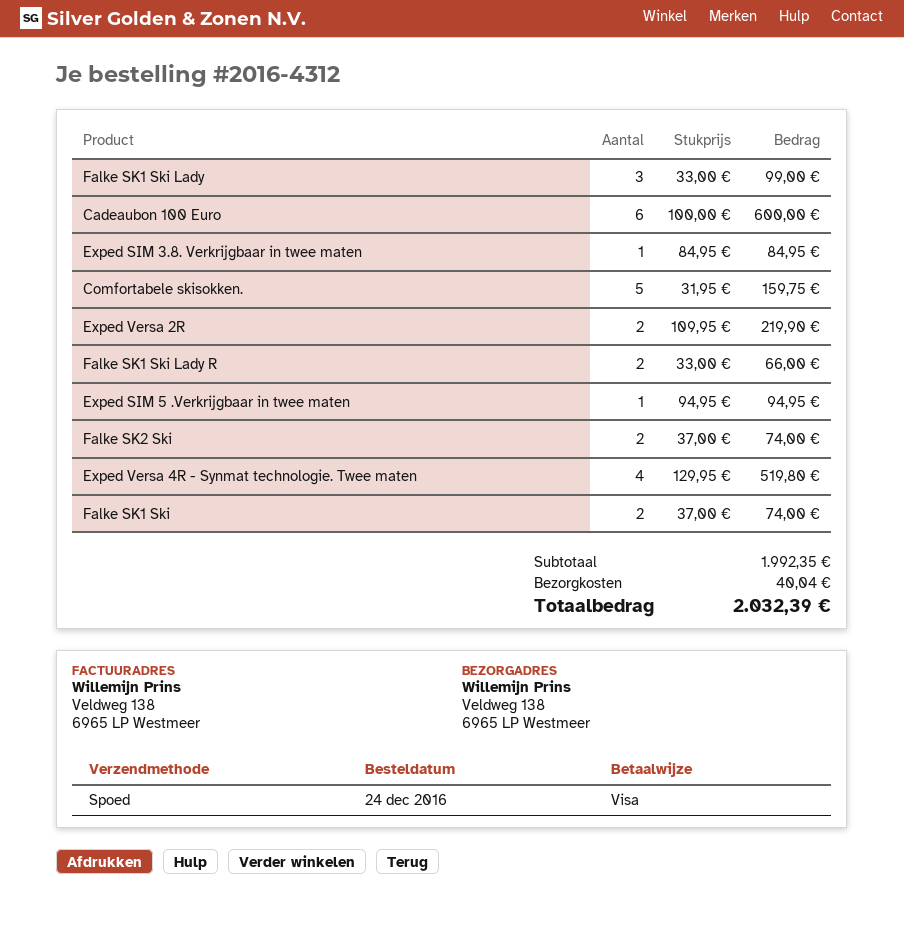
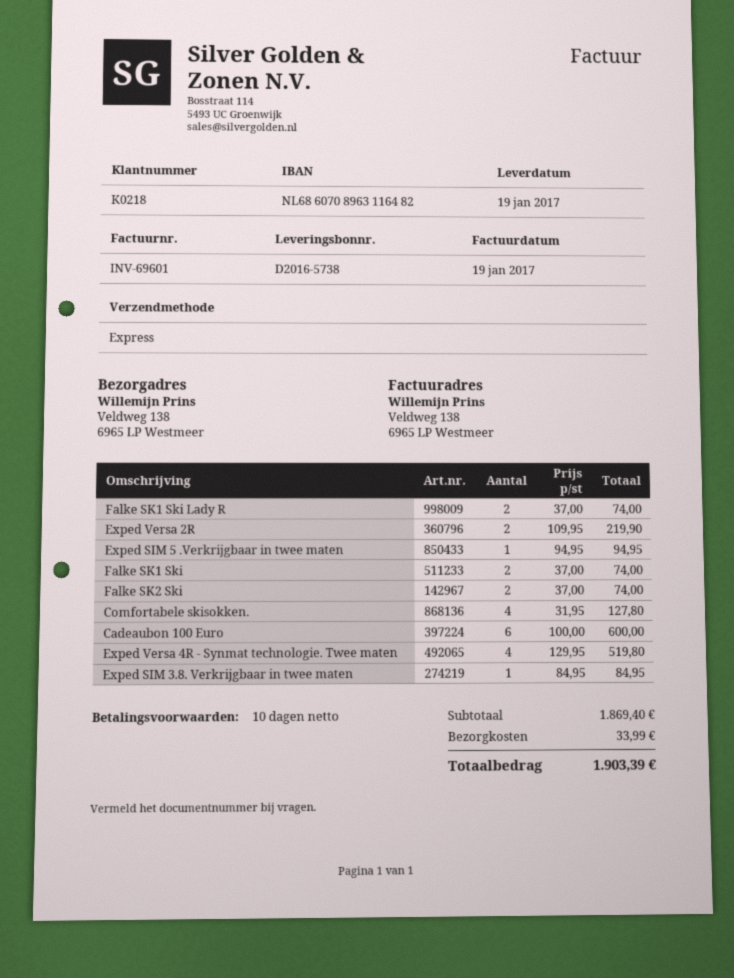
Falke SK1 Ski Lady: 3 x 33.00 = 99.00 -> none
Comfortabele skisokken.: 5 x 31.95 = 159.75 -> 4 x 31.95 = 127.80
Falke SK1 Ski Lady R: 2 x 33.00 = 66.00 -> 2 x 37.00 = 74.00
subtotal: 1992.35 -> 1869.40
shipping: 40.04 -> 33.99
total: 2032.39 -> 1903.39

